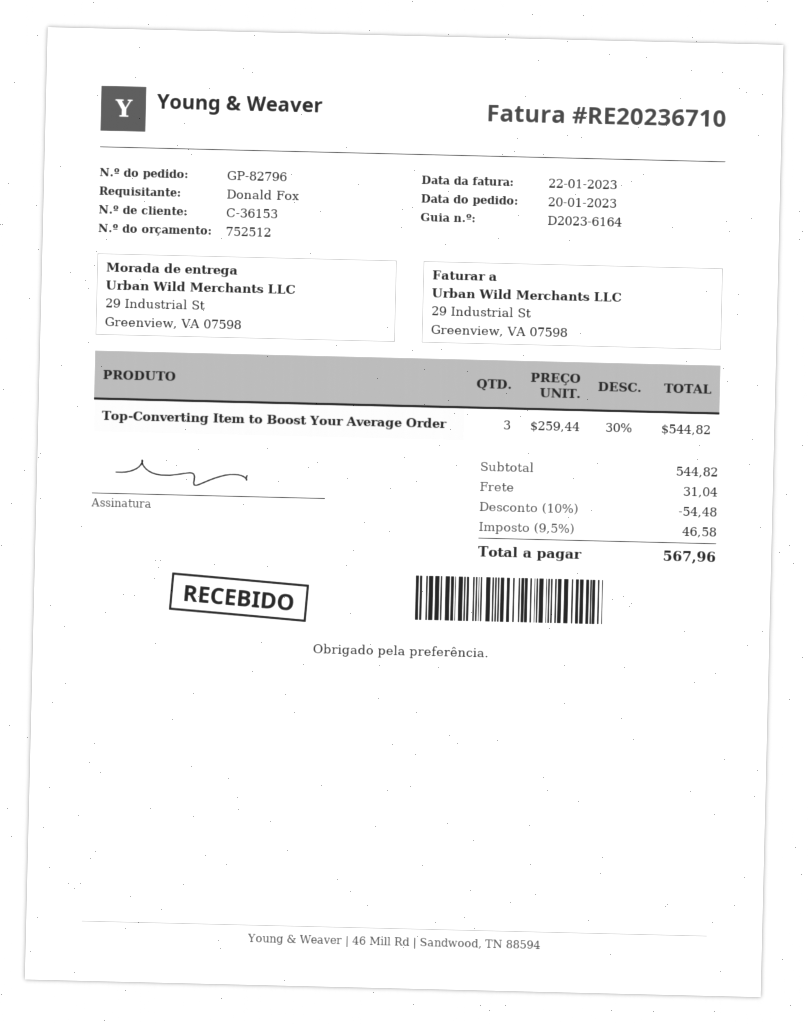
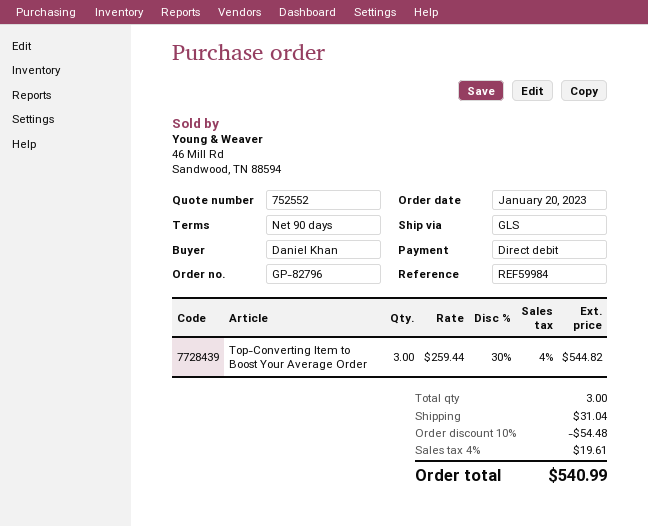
quote number: 752512 -> 752552
ordered by: Donald Fox -> Daniel Khan
tax: 9.5% = 46.58 -> 4% = 19.61
total: 567.96 -> 540.99

